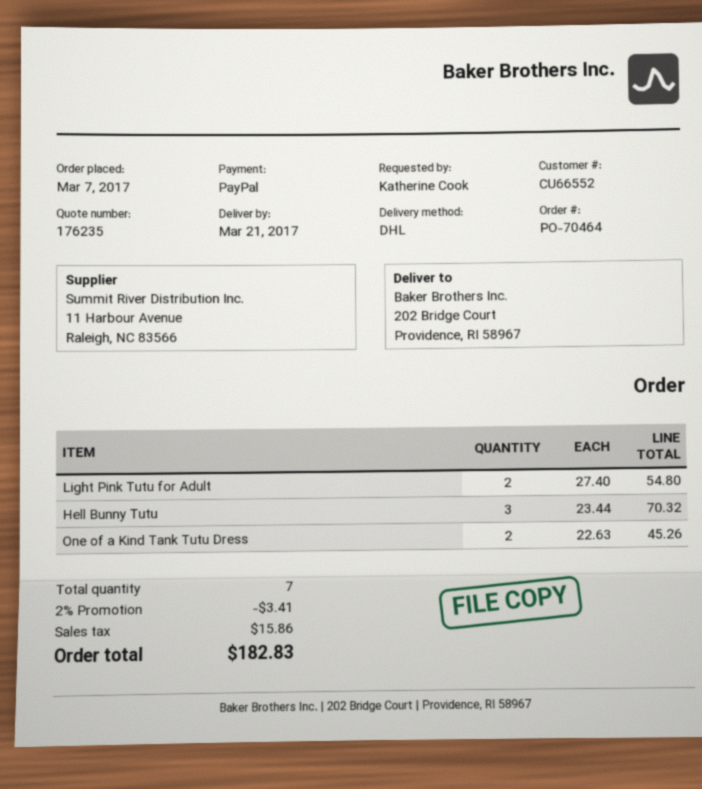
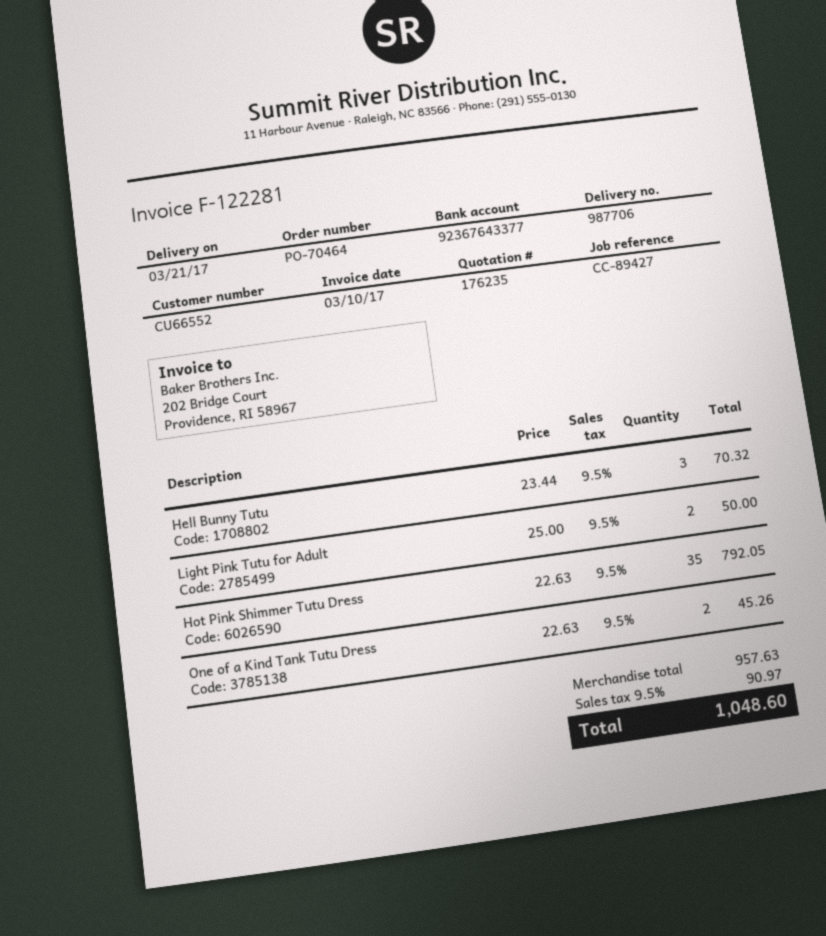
Light Pink Tutu for Adult: 2 x 27.40 = 54.80 -> 2 x 25.00 = 50.00
Hot Pink Shimmer Tutu Dress: none -> 35 x 22.63 = 792.05
discount: 2% = 3.41 -> none
tax: 15.86 -> 90.97
total: 182.83 -> 1048.60

